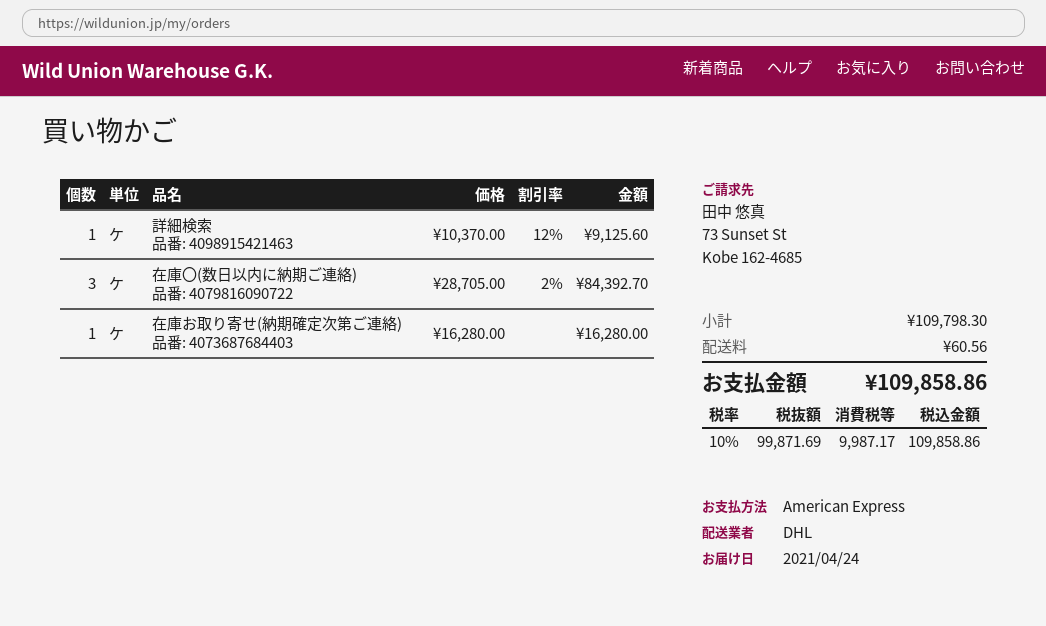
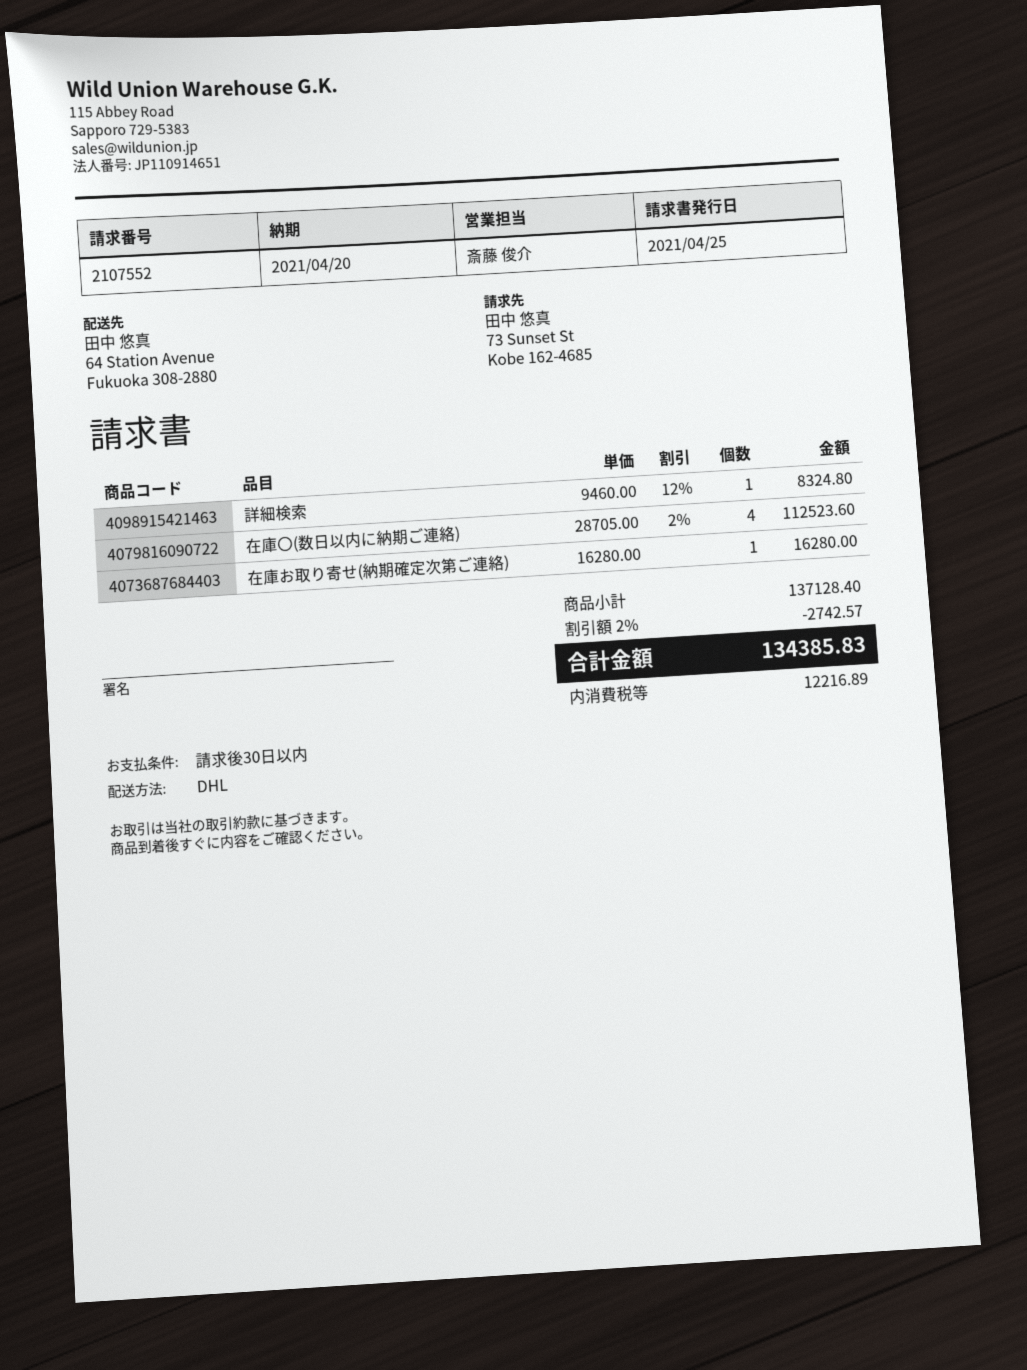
delivery date: 2021-04-24 -> 2021-04-20
詳細検索: 1 x 10370.00 - 12% = 9125.60 -> 1 x 9460.00 - 12% = 8324.80
在庫〇(数日以内に納期ご連絡): 3 x 28705.00 - 2% = 84392.70 -> 4 x 28705.00 - 2% = 112523.60
subtotal: 109798.30 -> 137128.40
discount: none -> 2% = 2742.57
shipping: 60.56 -> none
tax: 9987.17 -> 12216.89
total: 109858.86 -> 134385.83

